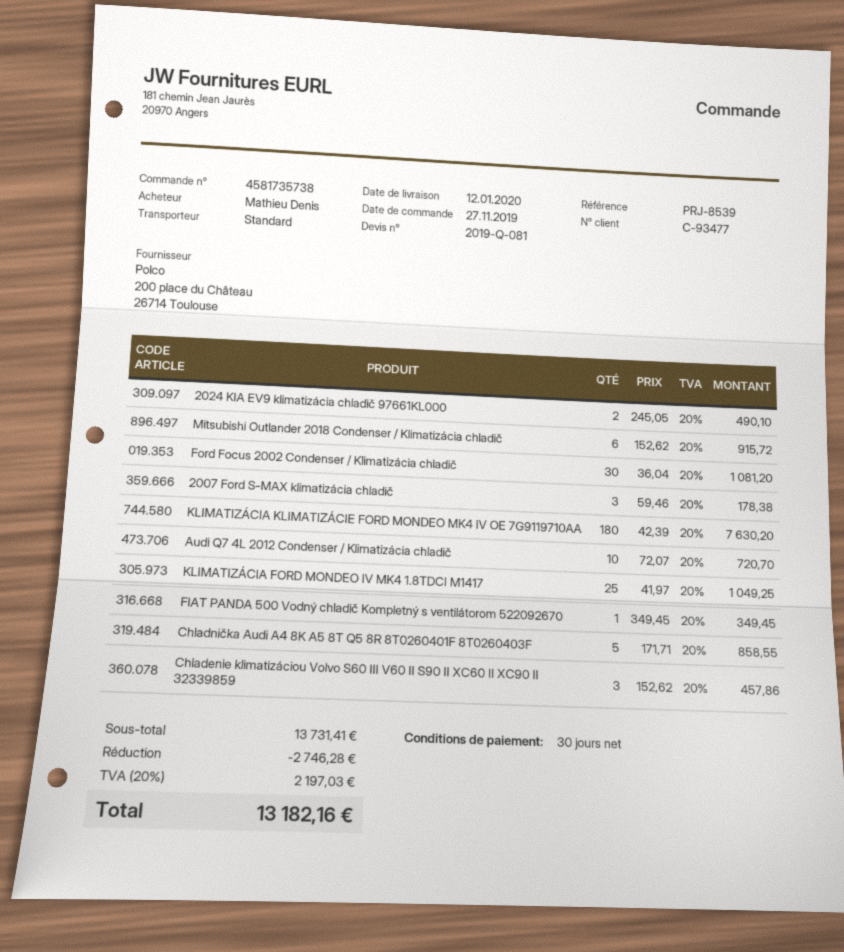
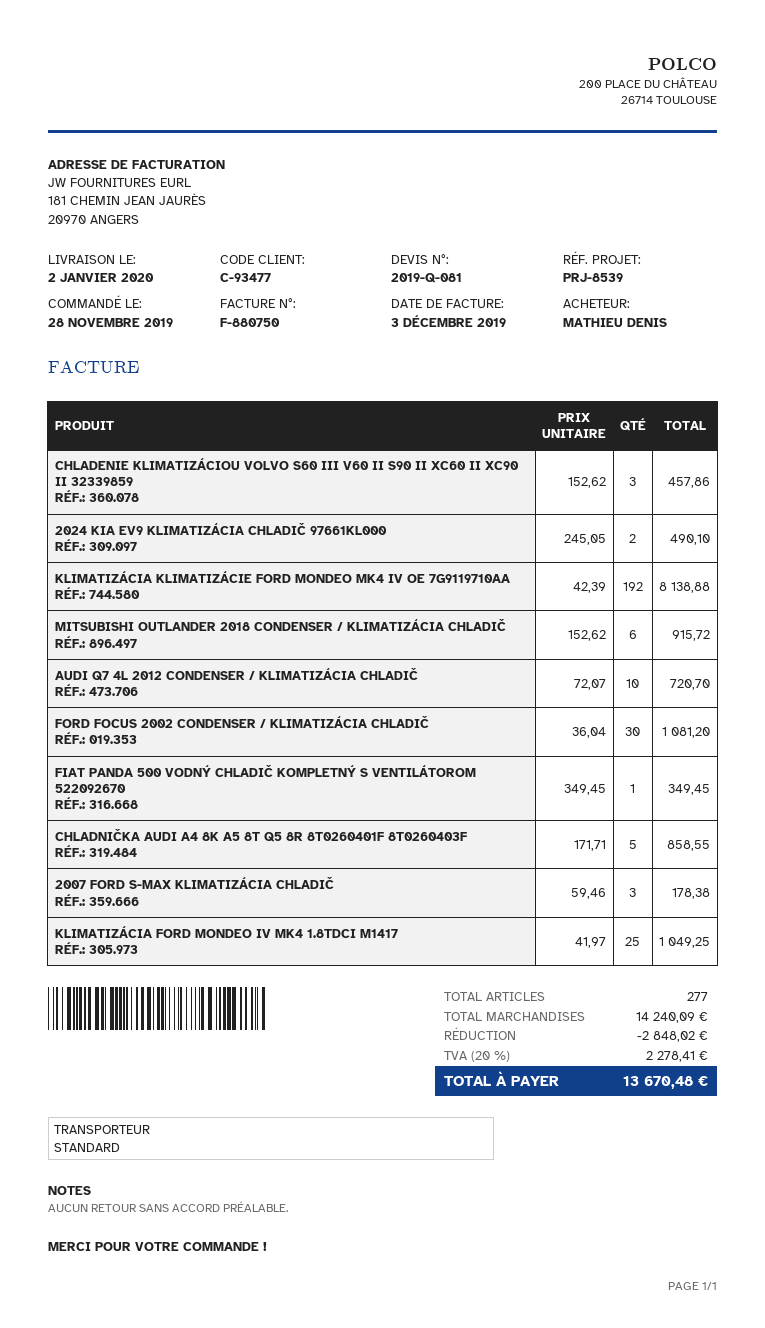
order date: 2019-11-27 -> 2019-11-28
delivery date: 2020-01-12 -> 2020-01-02
KLIMATIZÁCIA KLIMATIZÁCIE FORD MONDEO MK4 IV OE 7G9119710AA: 180 x 42.39 = 7630.20 -> 192 x 42.39 = 8138.88
subtotal: 13731.41 -> 14240.09
discount: 2746.28 -> 2848.02
tax: 20% = 2197.03 -> 20% = 2278.41
total: 13182.16 -> 13670.48

